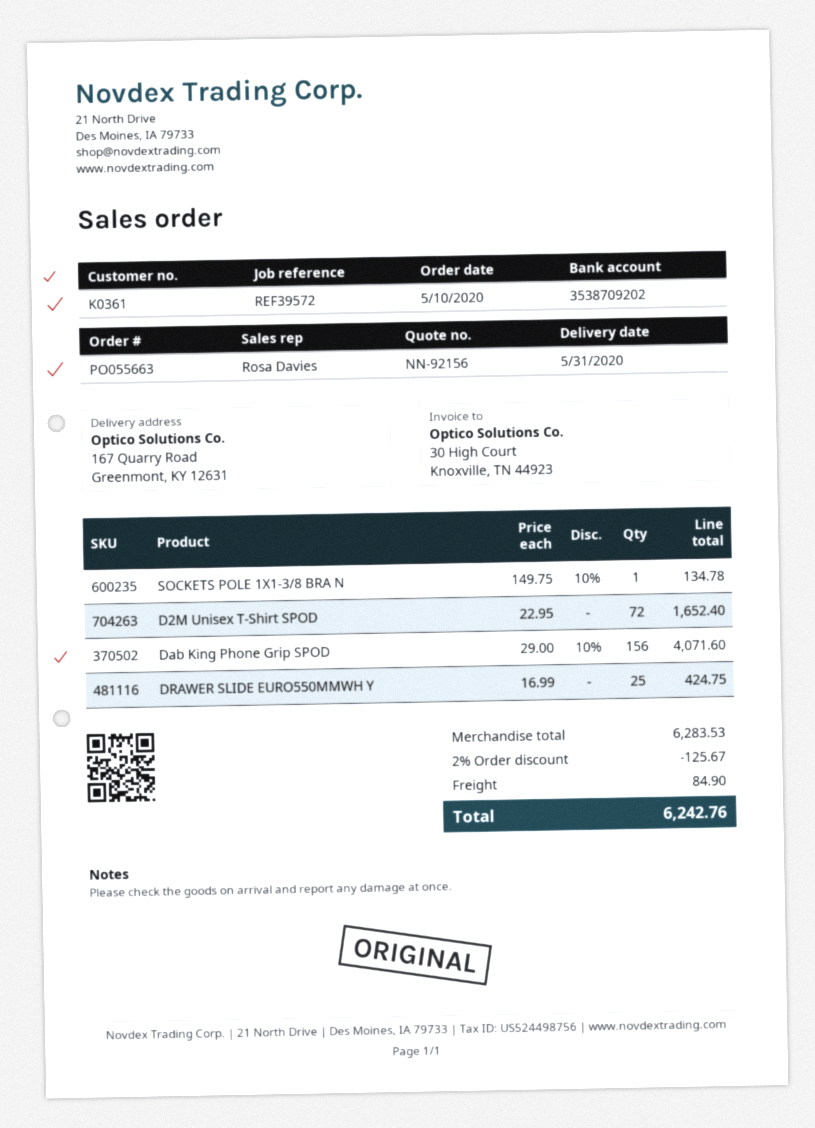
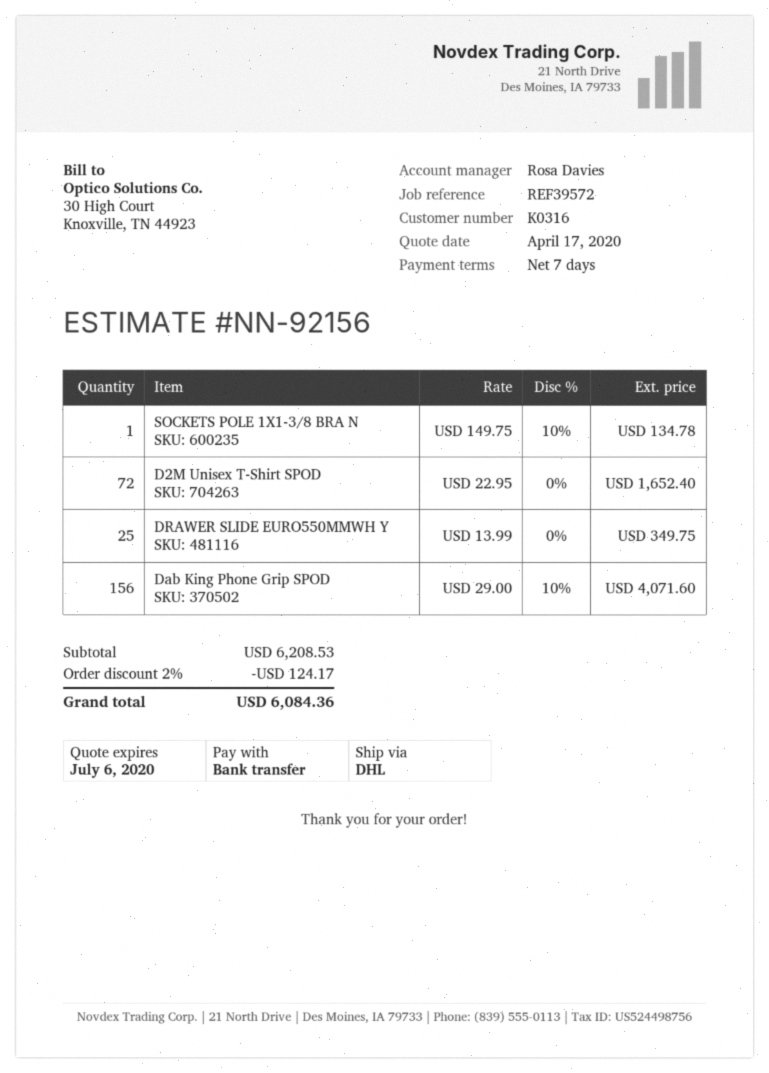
customer number: K0361 -> K0316
DRAWER SLIDE EURO550MMWH Y: 25 x 16.99 = 424.75 -> 25 x 13.99 = 349.75
subtotal: 6283.53 -> 6208.53
discount: 2% = 125.67 -> 2% = 124.17
shipping: 84.90 -> none
total: 6242.76 -> 6084.36

